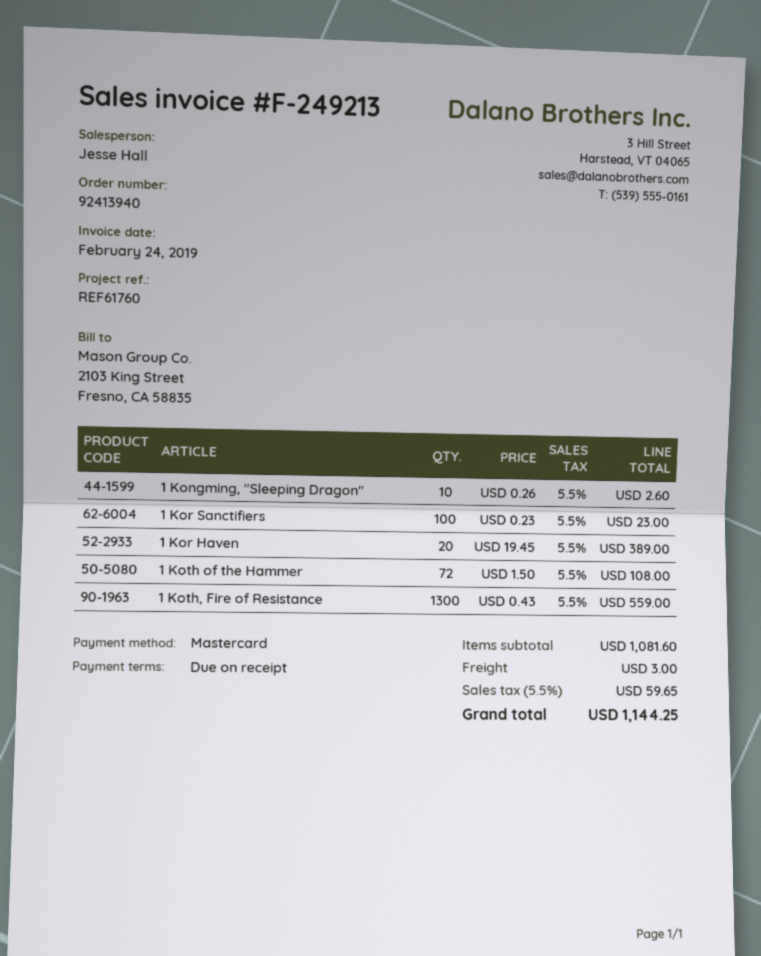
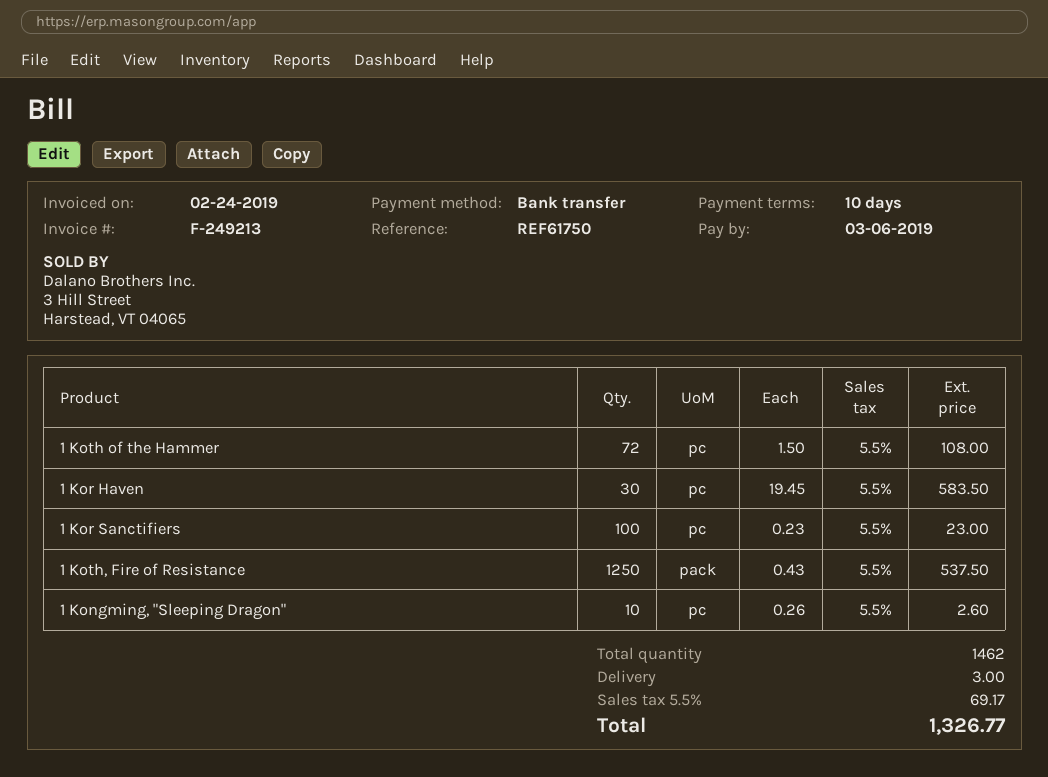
payment terms: on receipt -> 10 days
reference: REF61760 -> REF61750
payment method: Mastercard -> bank transfer
1 Kor Haven: 20 x 19.45 = 389.00 -> 30 x 19.45 = 583.50
1 Koth, Fire of Resistance: 1300 x 0.43 = 559.00 -> 1250 x 0.43 = 537.50
tax: 5.5% = 59.65 -> 5.5% = 69.17
total: 1144.25 -> 1326.77

